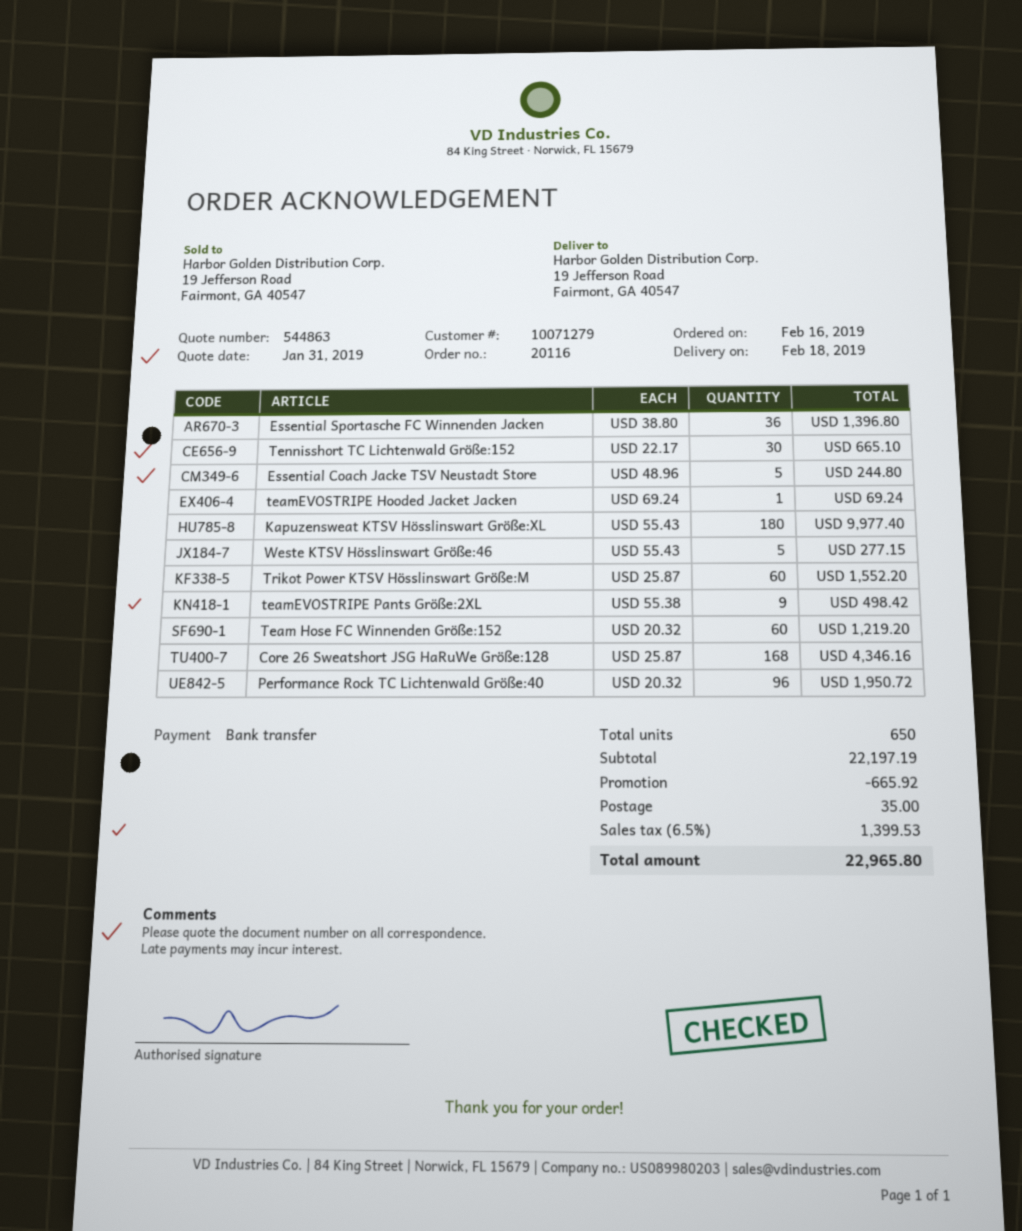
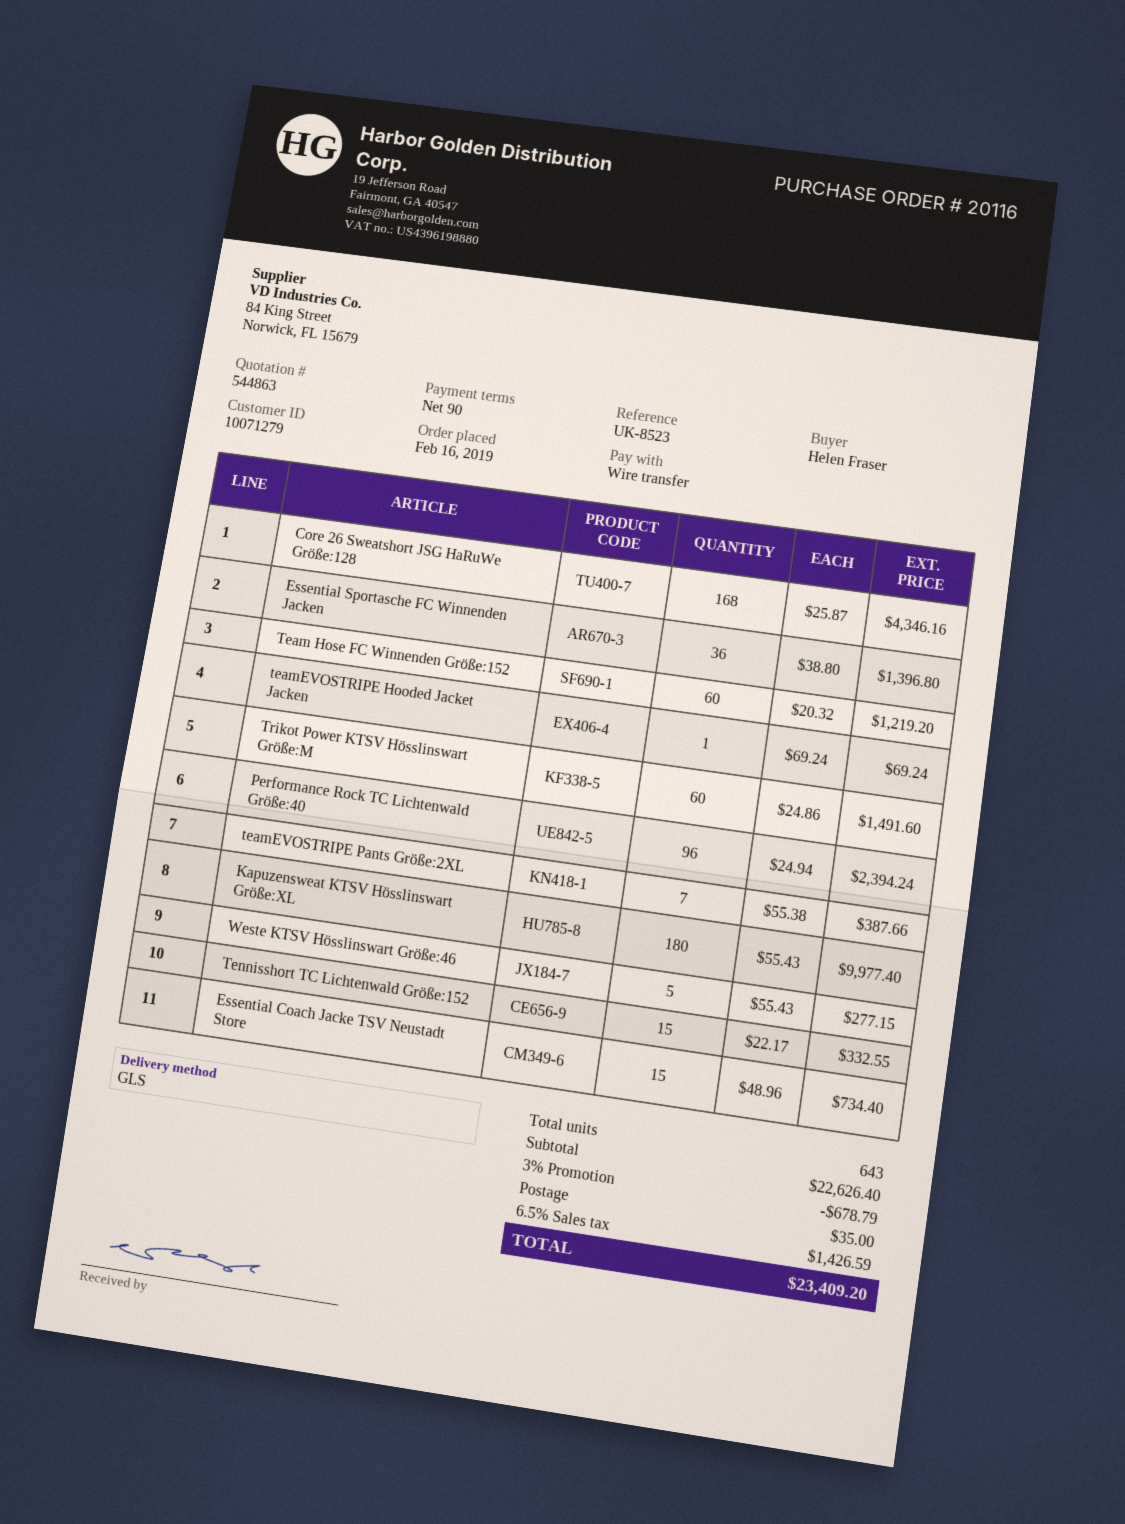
Tennisshort TC Lichtenwald Größe:152: 30 x 22.17 = 665.10 -> 15 x 22.17 = 332.55
Essential Coach Jacke TSV Neustadt Store: 5 x 48.96 = 244.80 -> 15 x 48.96 = 734.40
Trikot Power KTSV Hösslinswart Größe:M: 60 x 25.87 = 1552.20 -> 60 x 24.86 = 1491.60
teamEVOSTRIPE Pants Größe:2XL: 9 x 55.38 = 498.42 -> 7 x 55.38 = 387.66
Performance Rock TC Lichtenwald Größe:40: 96 x 20.32 = 1950.72 -> 96 x 24.94 = 2394.24
total quantity: 650 -> 643
subtotal: 22197.19 -> 22626.40
discount: 665.92 -> 678.79
tax: 6.5% = 1399.53 -> 6.5% = 1426.59
total: 22965.80 -> 23409.20

